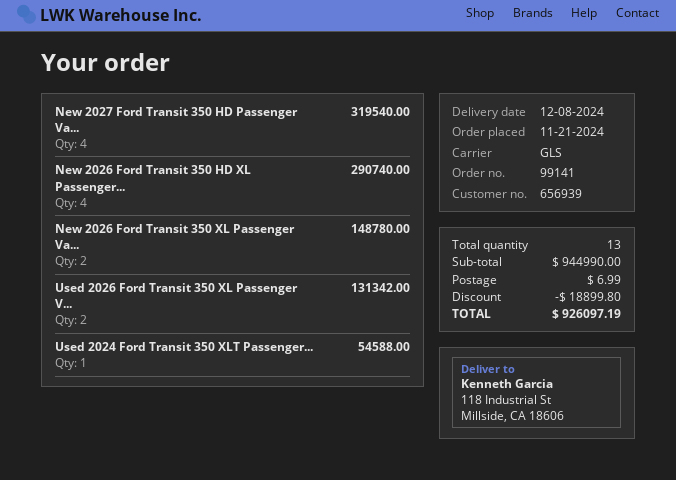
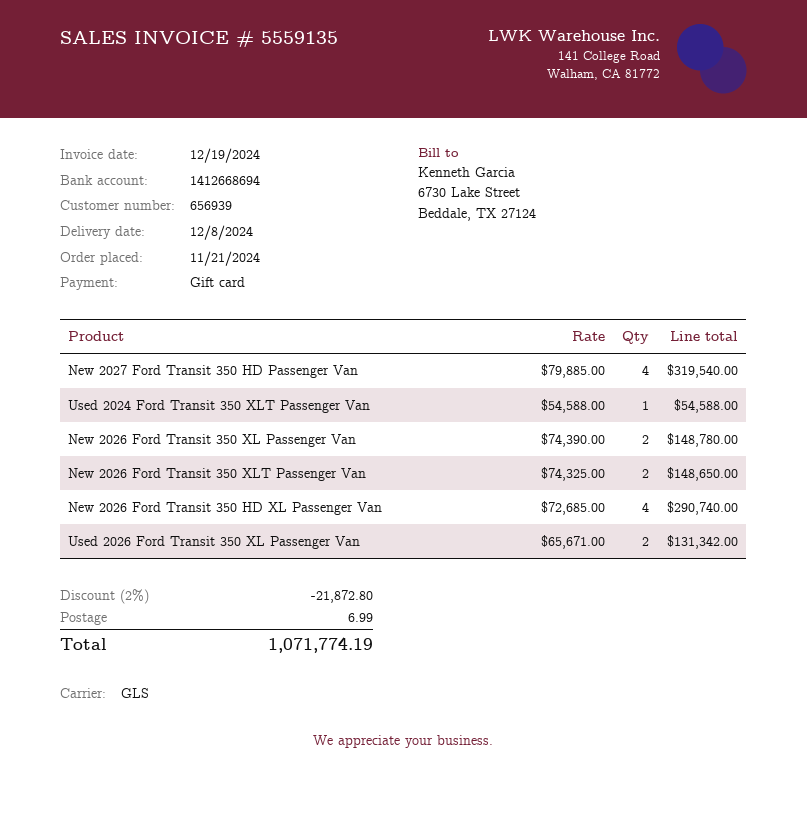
New 2026 Ford Transit 350 XLT Passenger Van: none -> 2 for 148650.00
discount: 18899.80 -> 21872.80
total: 926097.19 -> 1071774.19

